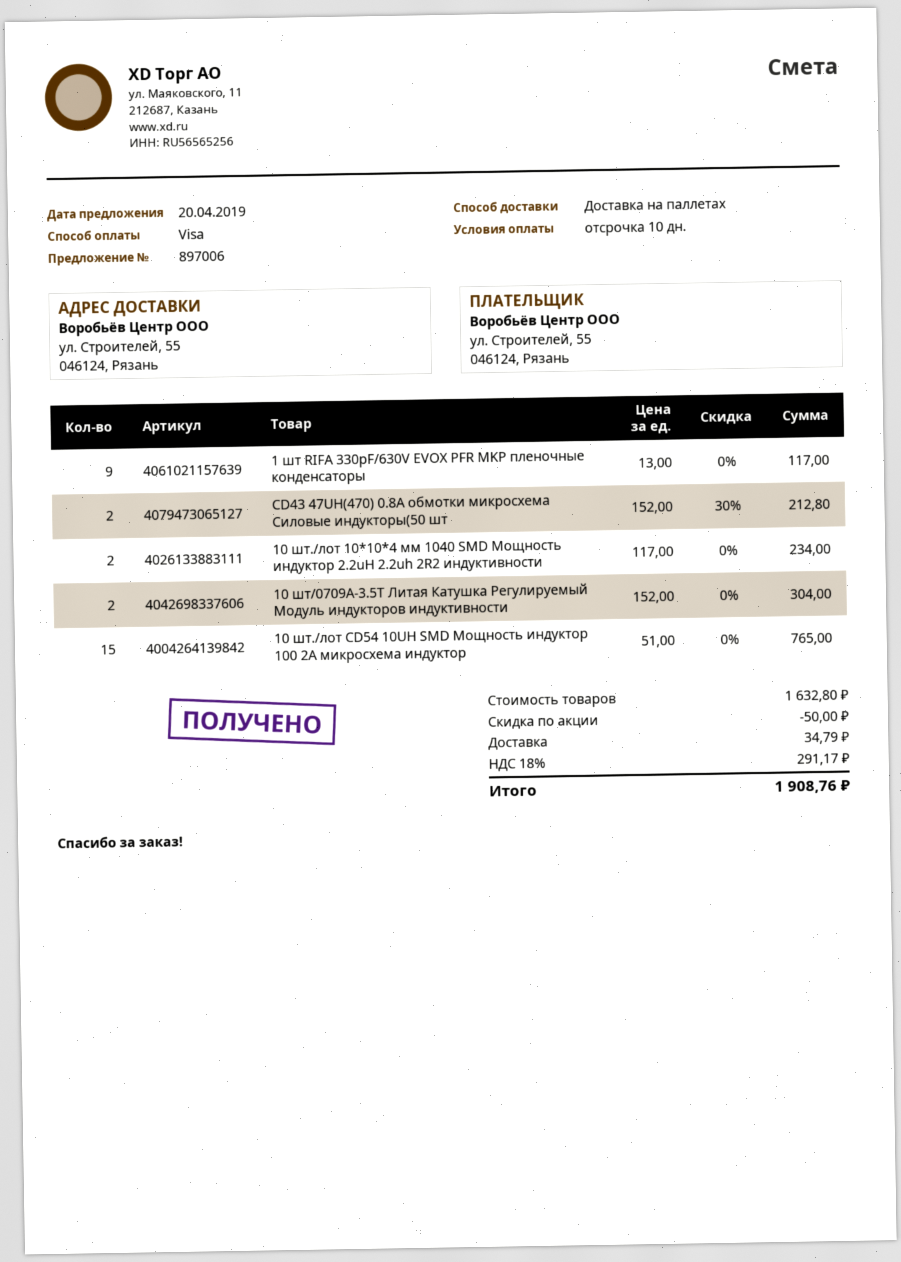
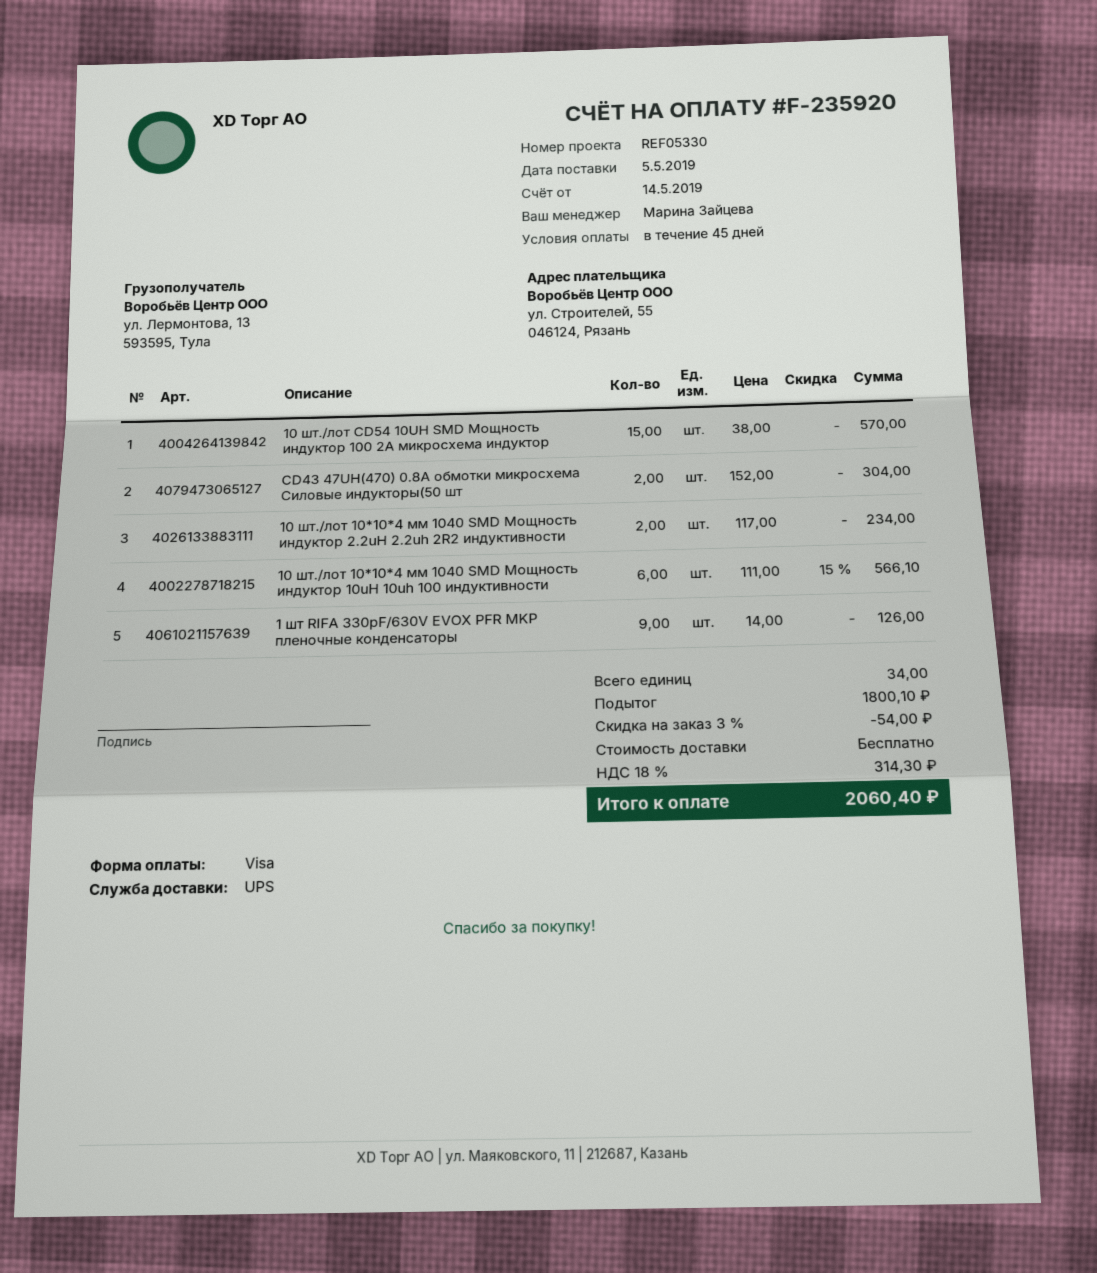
payment terms: 10 days -> 45 days
shipping method: pallet freight -> UPS
ship to: ул. Строителей, 55, 046124, Рязань -> ул. Лермонтова, 13, 593595, Тула
1 шт RIFA 330pF/630V EVOX PFR MKP пленочные конденсаторы: 9 x 13.00 = 117.00 -> 9 x 14.00 = 126.00
CD43 47UH(470) 0.8A обмотки микросхема Силовые индукторы(50 шт: 2 x 152.00 - 30% = 212.80 -> 2 x 152.00 = 304.00
10 шт/0709A-3.5T Литая Катушка Регулируемый Модуль индукторов индуктивности: 2 x 152.00 = 304.00 -> none
10 шт./лот CD54 10UH SMD Мощность индуктор 100 2A микросхема индуктор: 15 x 51.00 = 765.00 -> 15 x 38.00 = 570.00
10 шт./лот 10*10*4 мм 1040 SMD Мощность индуктор 10uH 10uh 100 индуктивности: none -> 6 x 111.00 - 15% = 566.10
subtotal: 1632.80 -> 1800.10
discount: 50.00 -> 54.00
shipping: 34.79 -> 0.00
tax: 18% = 291.17 -> 18% = 314.30
total: 1908.76 -> 2060.40

